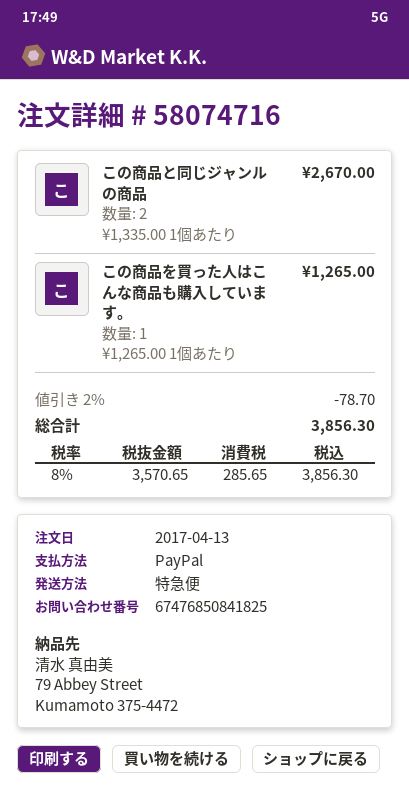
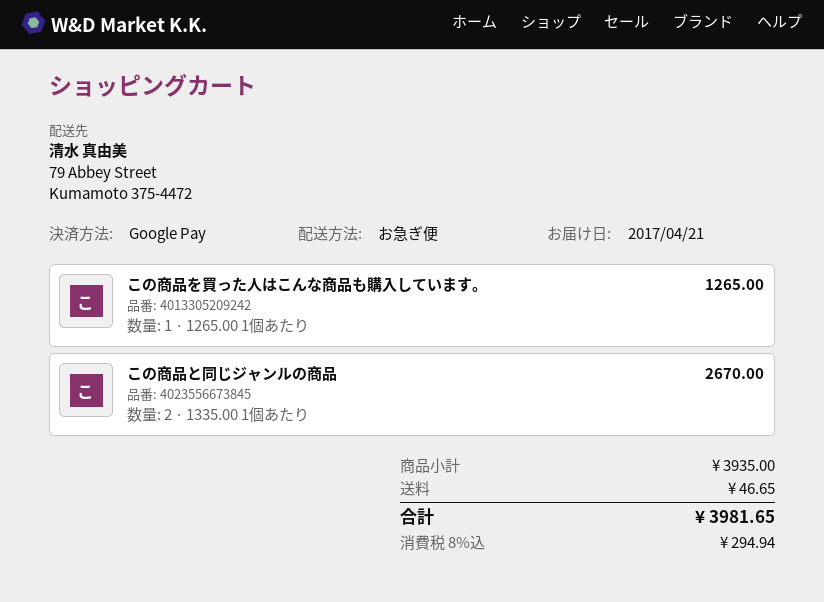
payment method: PayPal -> Google Pay
discount: 2% = 78.70 -> none
shipping: none -> 46.65
tax: 8% = 285.65 -> 8% = 294.94
total: 3856.30 -> 3981.65

